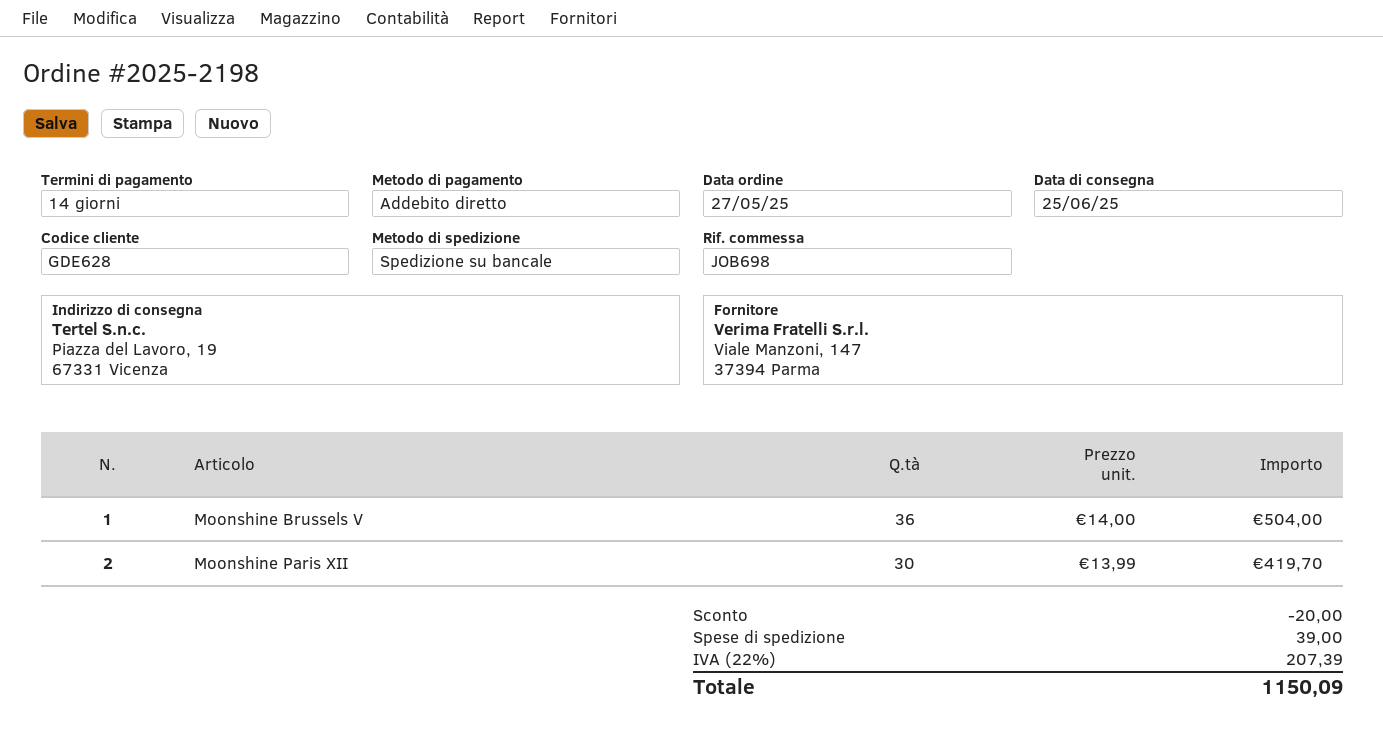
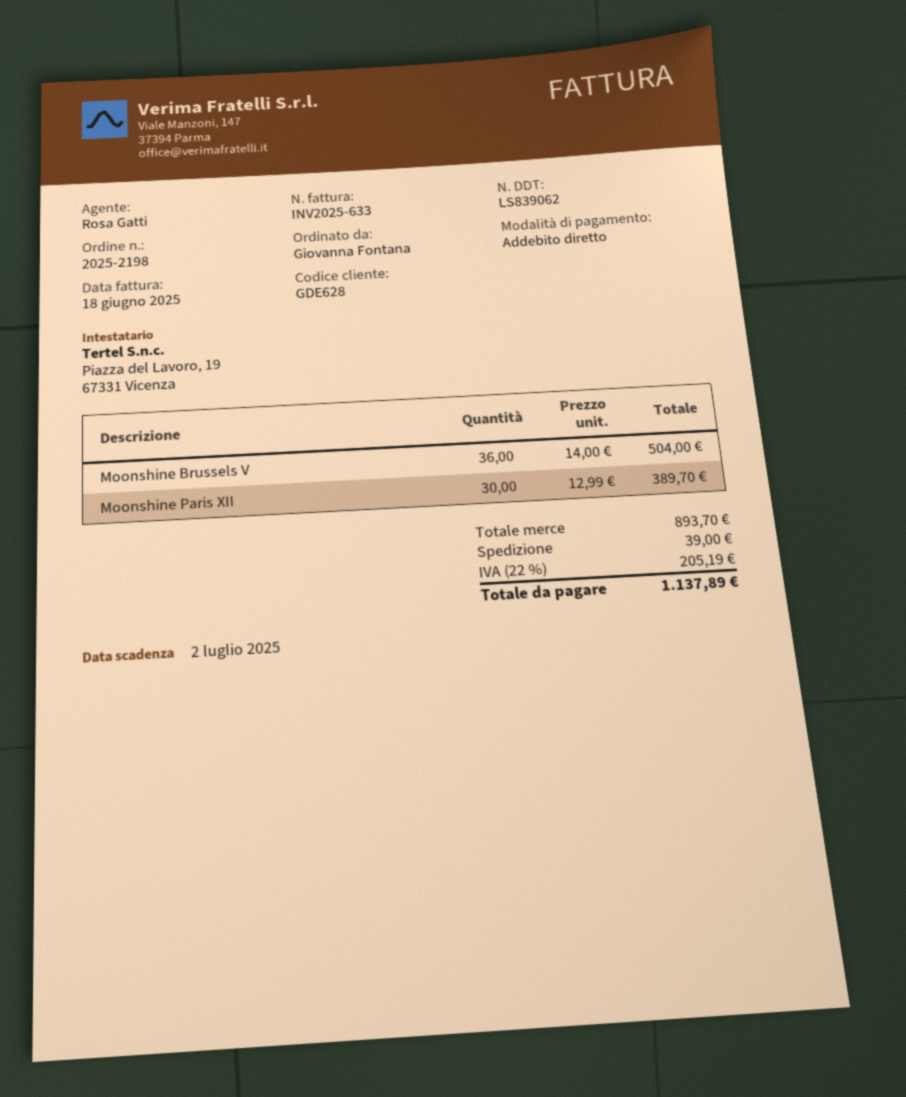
Moonshine Paris XII: 30 x 13.99 = 419.70 -> 30 x 12.99 = 389.70
discount: 20.00 -> none
tax: 22% = 207.39 -> 22% = 205.19
total: 1150.09 -> 1137.89

